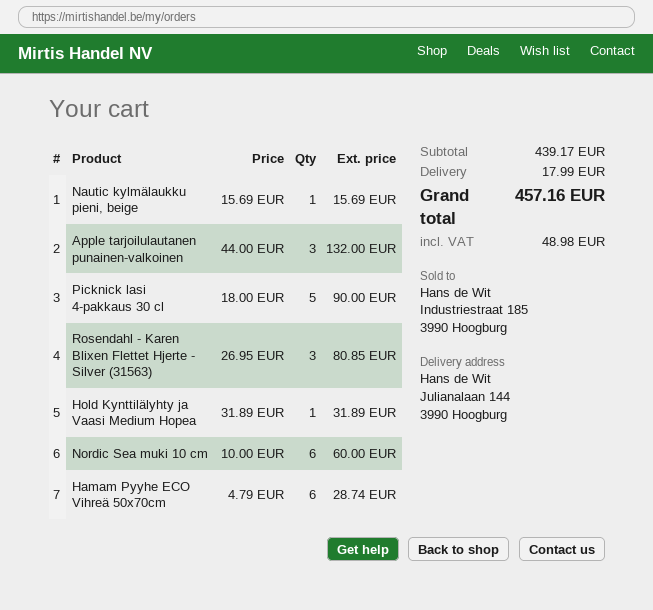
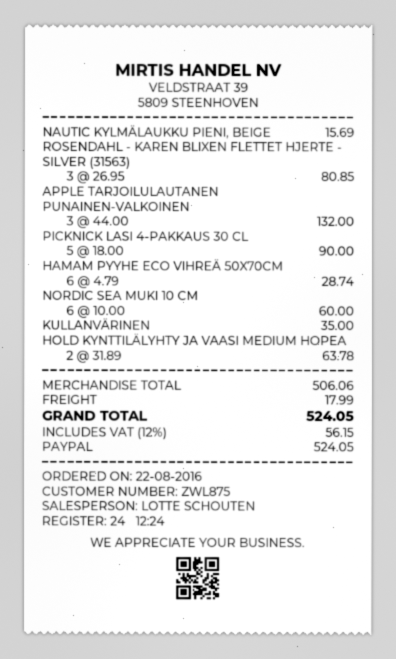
Hold Kynttilälyhty ja Vaasi Medium Hopea: 1 x 31.89 = 31.89 -> 2 x 31.89 = 63.78
KULLANVÄRINEN: none -> 1 x 35.00 = 35.00
subtotal: 439.17 -> 506.06
tax: 48.98 -> 56.15
total: 457.16 -> 524.05

